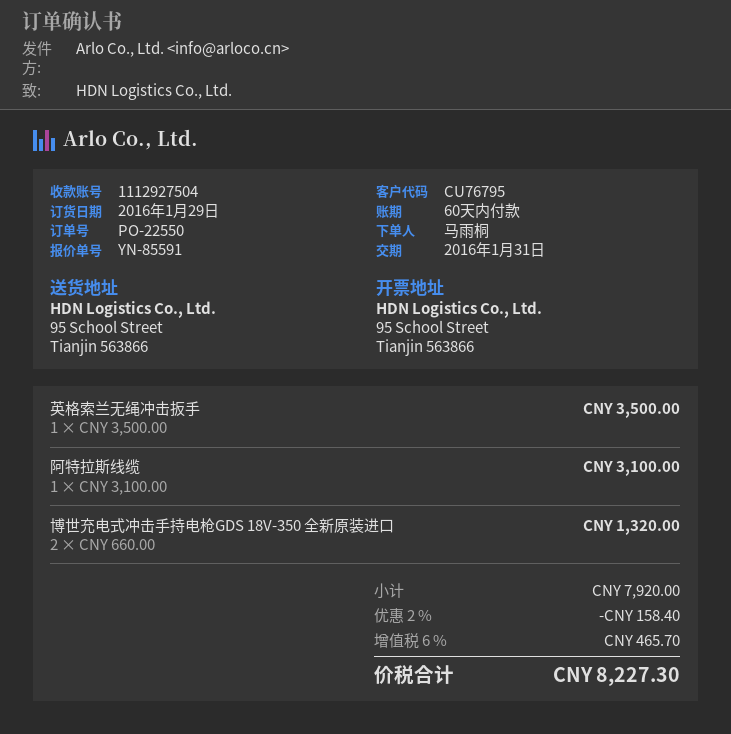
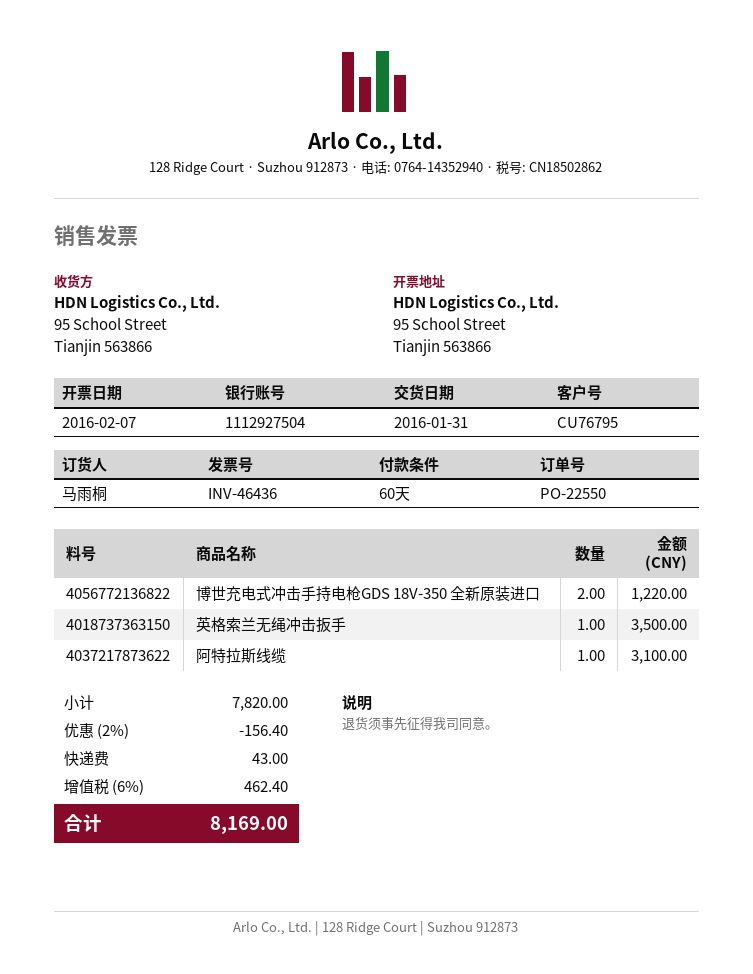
博世充电式冲击手持电枪GDS 18V-350 全新原装进口: 2 for 1320.00 -> 2 for 1220.00
subtotal: 7920.00 -> 7820.00
discount: 2% = 158.40 -> 2% = 156.40
shipping: none -> 43.00
tax: 6% = 465.70 -> 6% = 462.40
total: 8227.30 -> 8169.00

